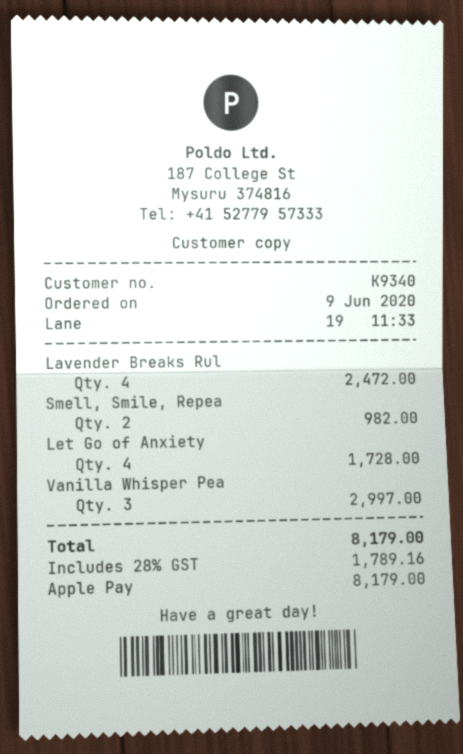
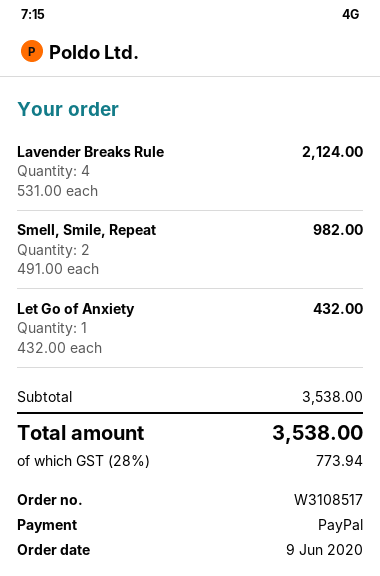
payment method: Apple Pay -> PayPal
Lavender Breaks Rul: 4 for 2472.00 -> 4 for 2124.00
Let Go of Anxiety: 4 for 1728.00 -> 1 for 432.00
Vanilla Whisper Pea: 3 for 2997.00 -> none
tax: 28% = 1789.16 -> 28% = 773.94
total: 8179.00 -> 3538.00

